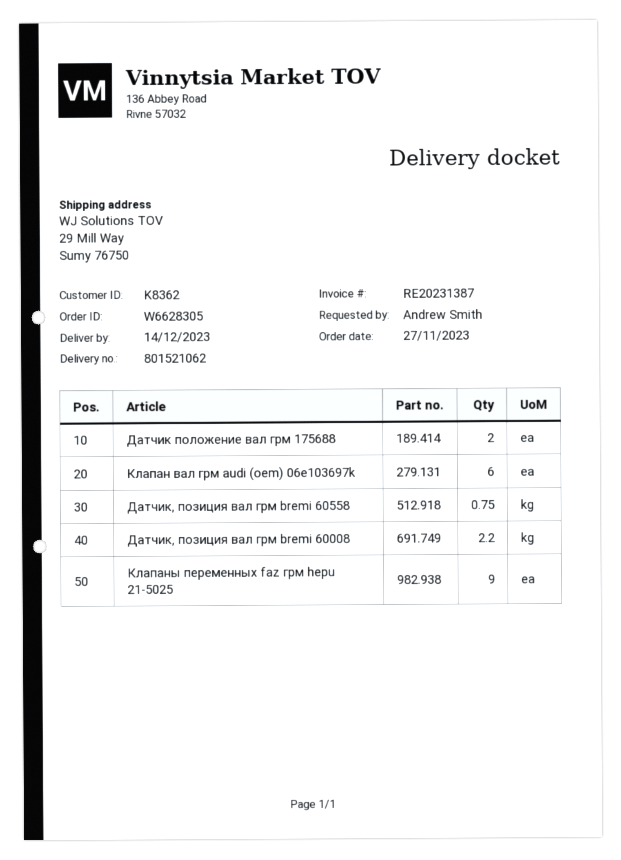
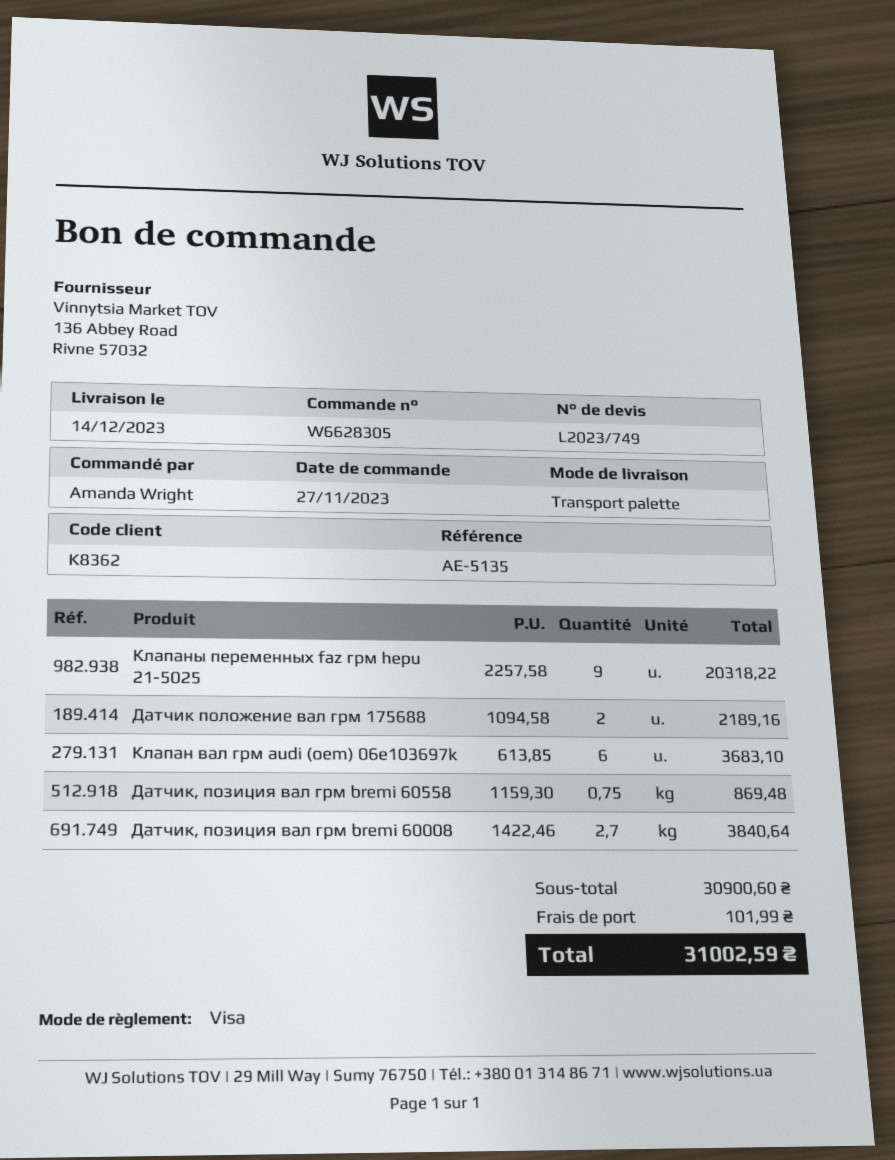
ordered by: Andrew Smith -> Amanda Wright
Датчик, позиция вал грм bremi 60008: 2.2 -> 2.7

